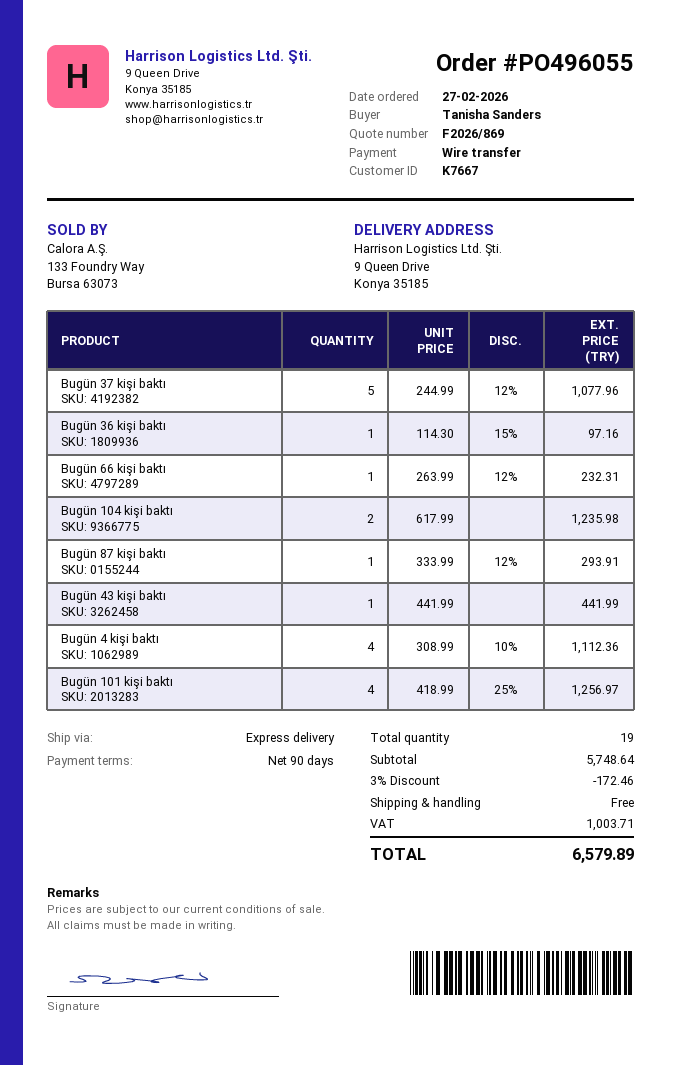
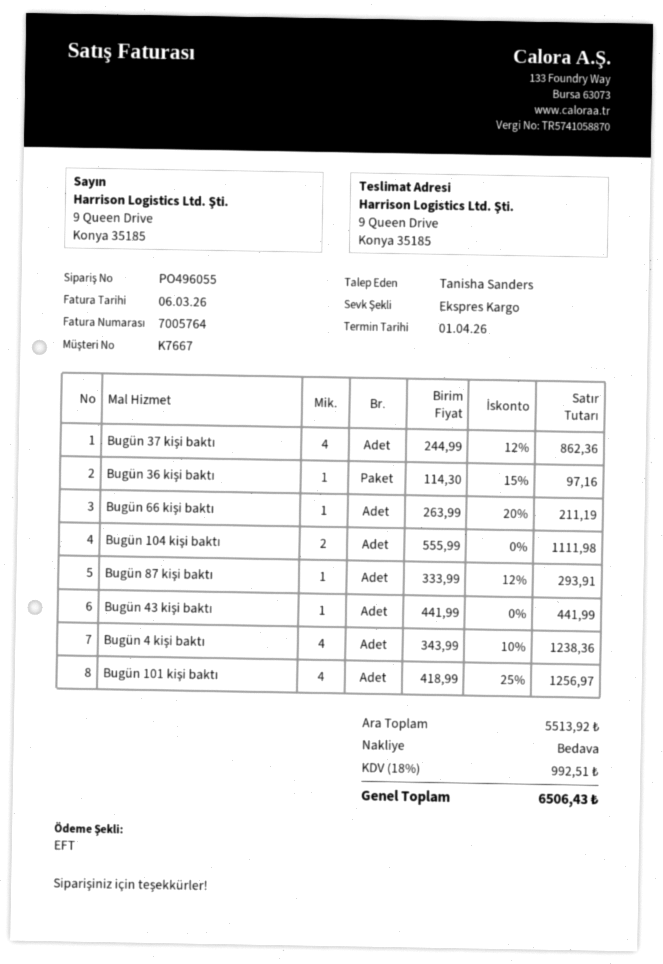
Bugün 37 kişi baktı: 5 x 244.99 - 12% = 1077.96 -> 4 x 244.99 - 12% = 862.36
Bugün 66 kişi baktı: 1 x 263.99 - 12% = 232.31 -> 1 x 263.99 - 20% = 211.19
Bugün 104 kişi baktı: 2 x 617.99 = 1235.98 -> 2 x 555.99 = 1111.98
Bugün 4 kişi baktı: 4 x 308.99 - 10% = 1112.36 -> 4 x 343.99 - 10% = 1238.36
subtotal: 5748.64 -> 5513.92
discount: 3% = 172.46 -> none
tax: 1003.71 -> 992.51
total: 6579.89 -> 6506.43

